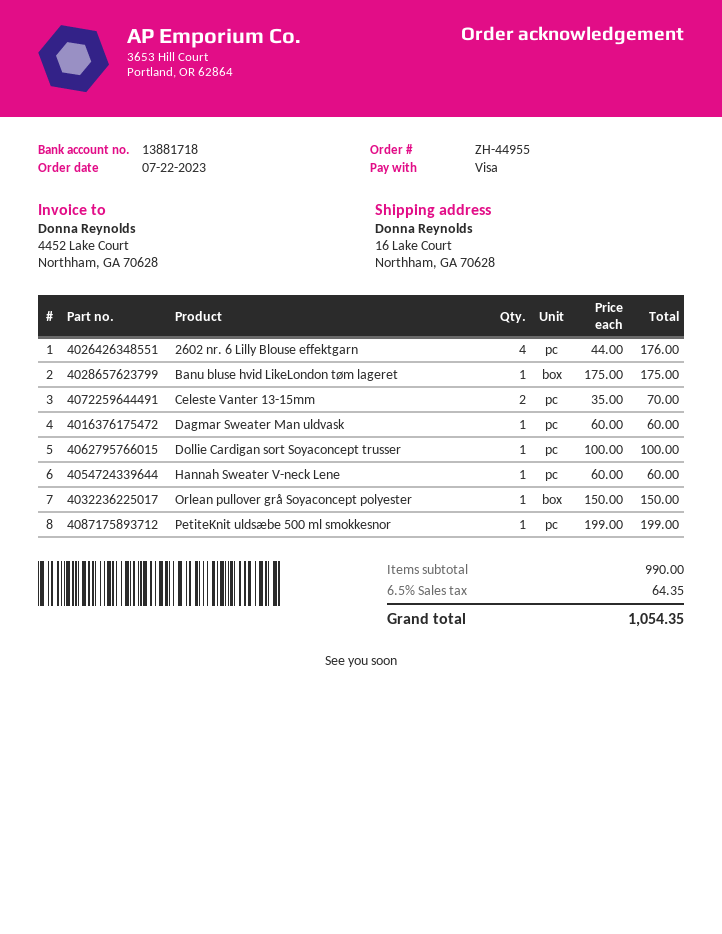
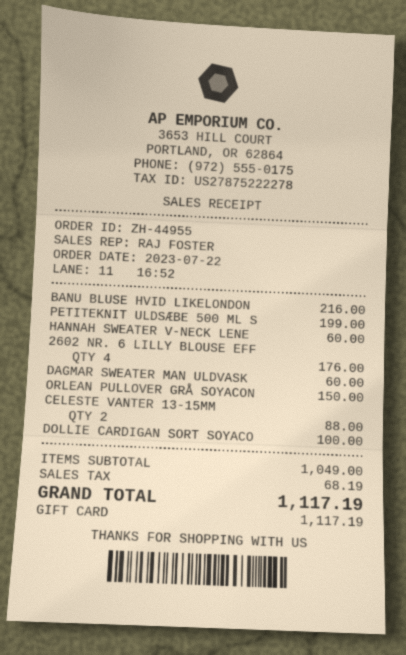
payment method: Visa -> gift card
Banu bluse hvid LikeLondon tøm lageret: 1 for 175.00 -> 1 for 216.00
Celeste Vanter 13-15mm: 2 for 70.00 -> 2 for 88.00
subtotal: 990.00 -> 1049.00
tax: 64.35 -> 68.19
total: 1054.35 -> 1117.19

